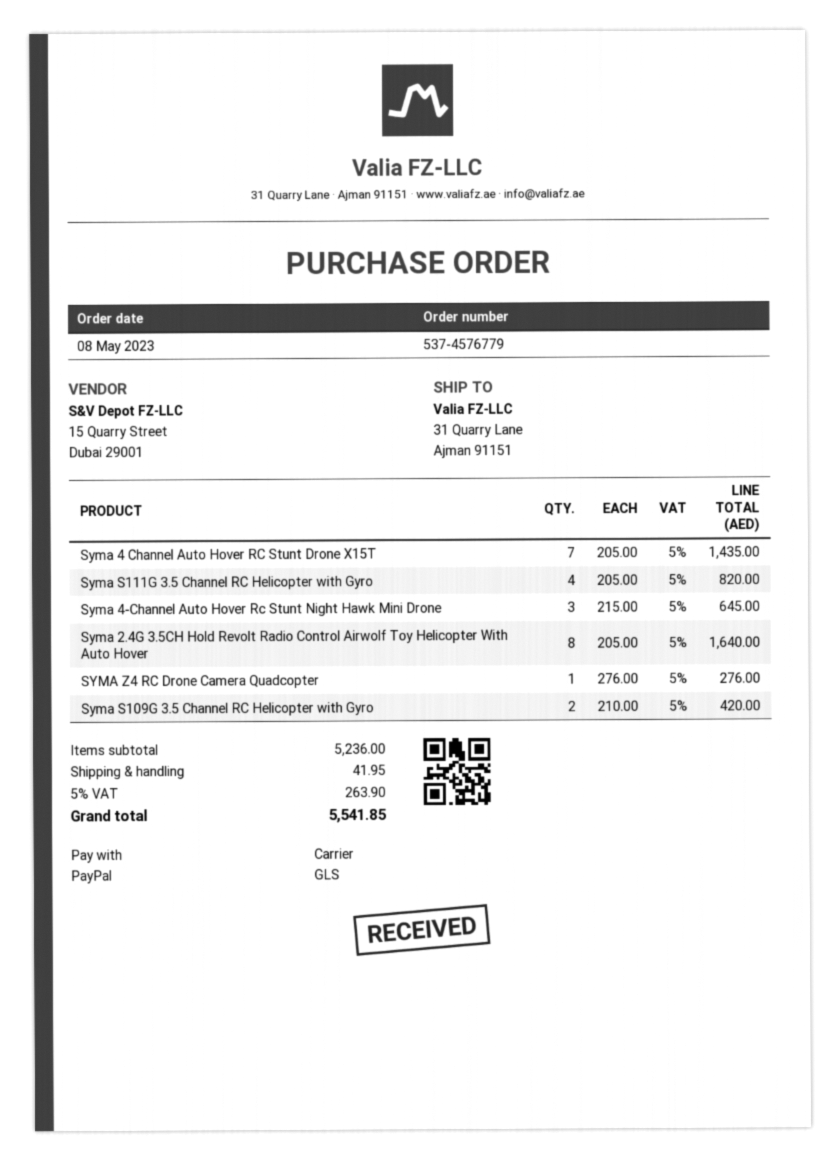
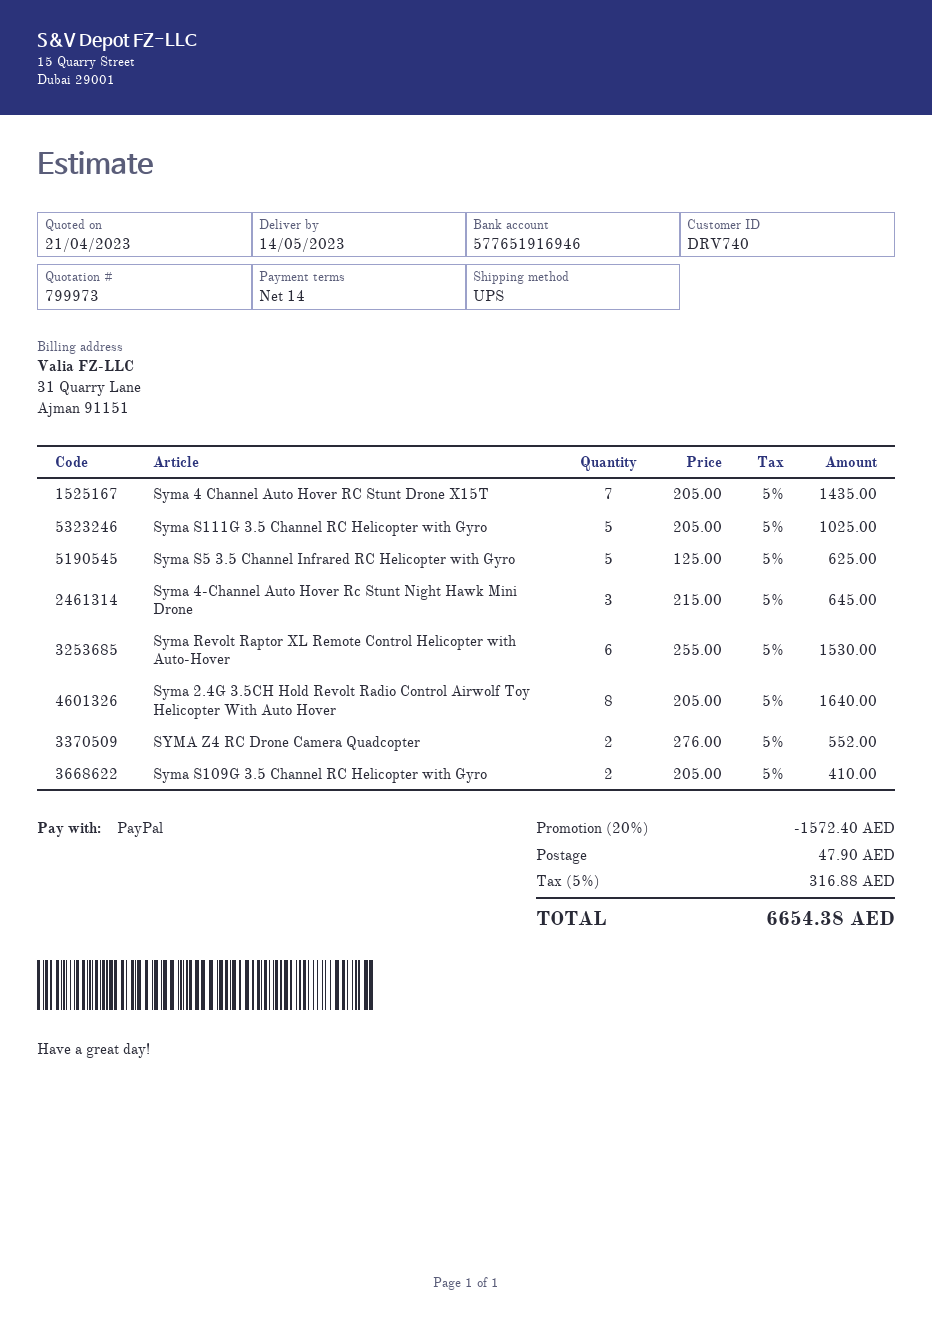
shipping method: GLS -> UPS
Syma S111G 3.5 Channel RC Helicopter with Gyro: 4 x 205.00 = 820.00 -> 5 x 205.00 = 1025.00
SYMA Z4 RC Drone Camera Quadcopter: 1 x 276.00 = 276.00 -> 2 x 276.00 = 552.00
Syma S109G 3.5 Channel RC Helicopter with Gyro: 2 x 210.00 = 420.00 -> 2 x 205.00 = 410.00
Syma S5 3.5 Channel Infrared RC Helicopter with Gyro: none -> 5 x 125.00 = 625.00
Syma Revolt Raptor XL Remote Control Helicopter with Auto-Hover: none -> 6 x 255.00 = 1530.00
discount: none -> 20% = 1572.40
shipping: 41.95 -> 47.90
tax: 5% = 263.90 -> 5% = 316.88
total: 5541.85 -> 6654.38

